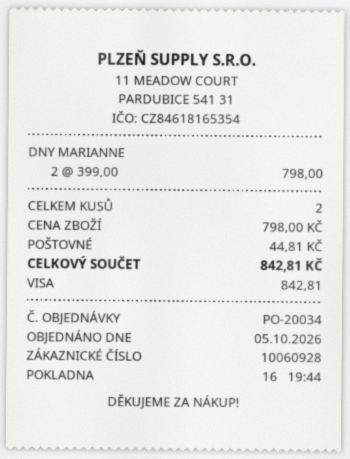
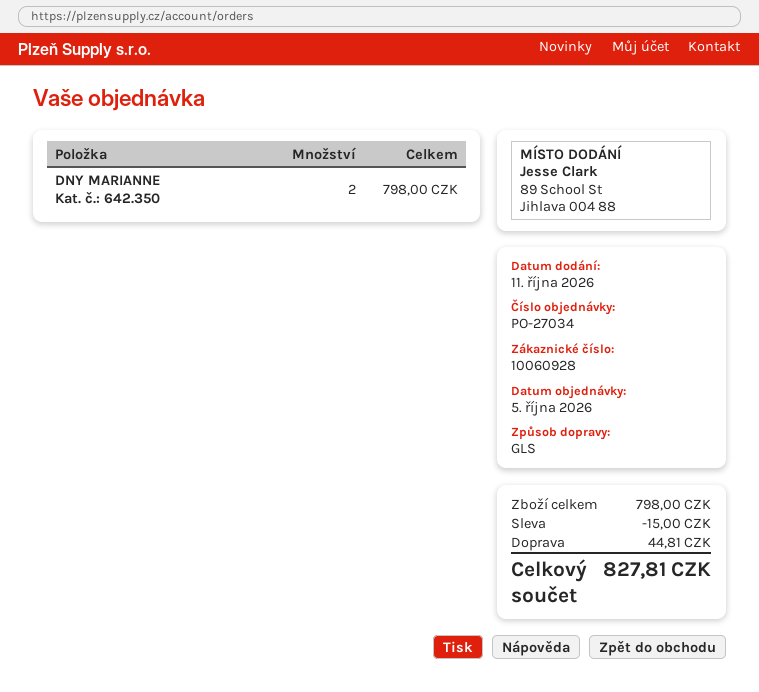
order number: PO-20034 -> PO-27034
discount: none -> 15.00
total: 842.81 -> 827.81

